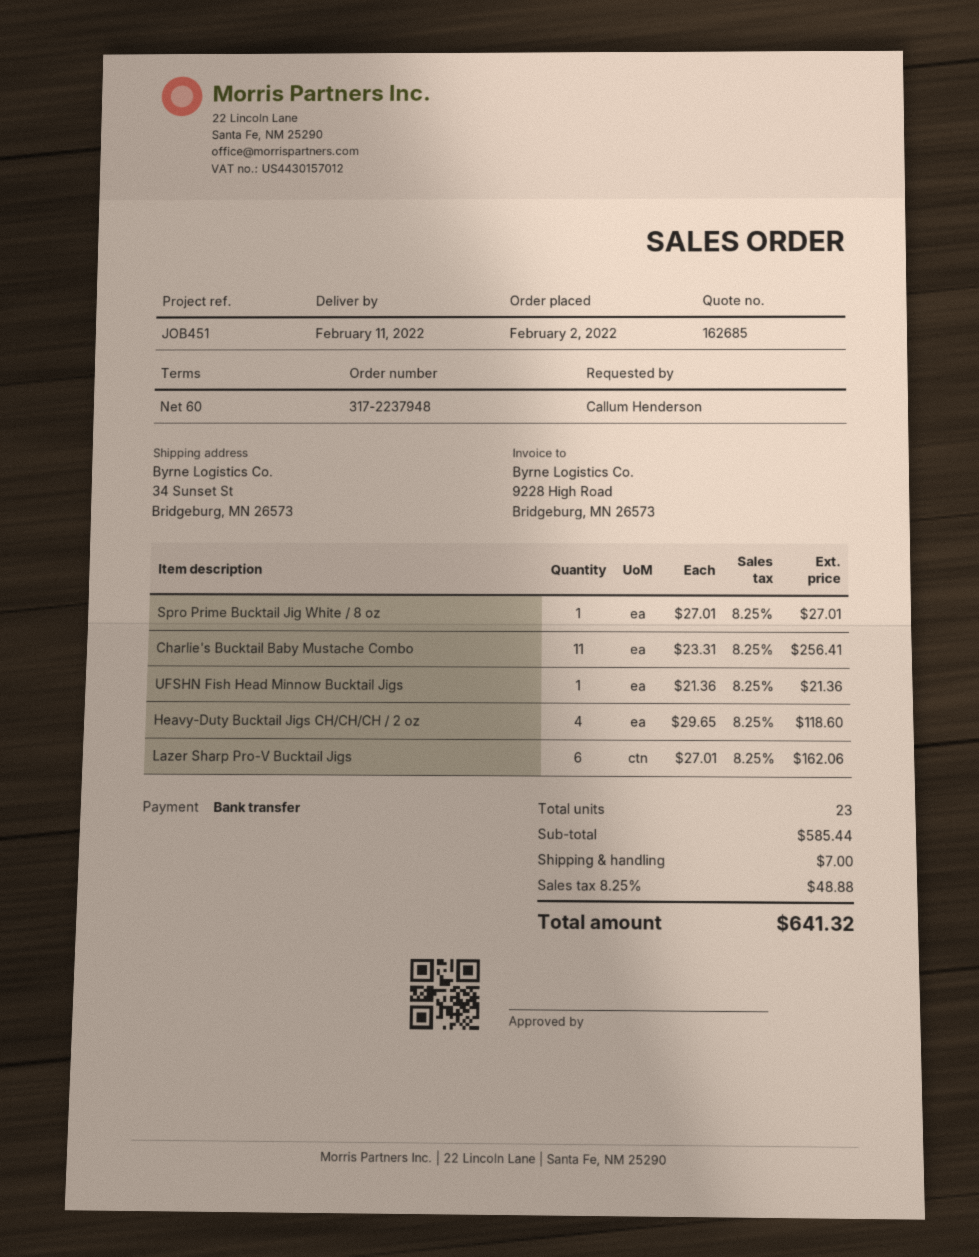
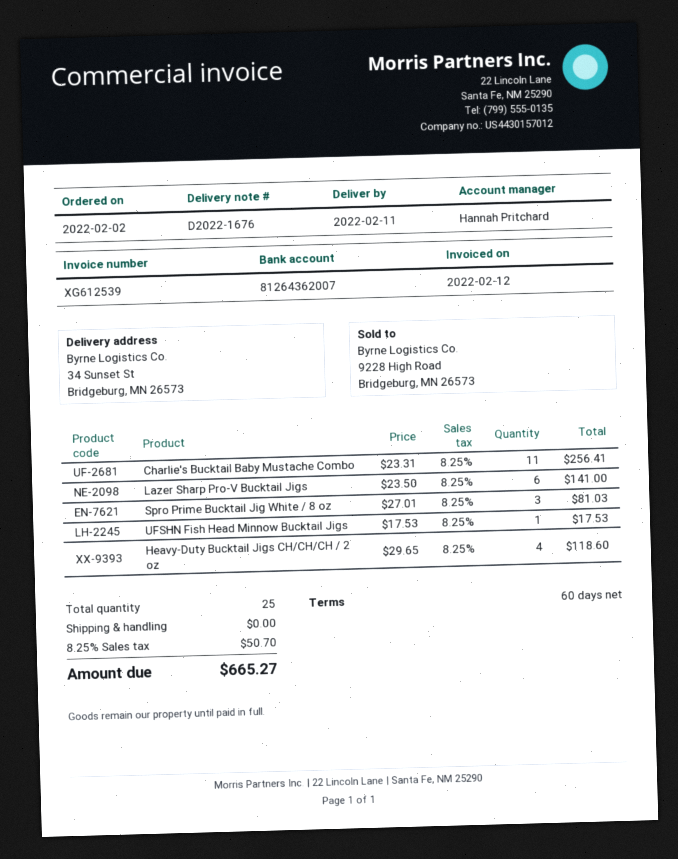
Spro Prime Bucktail Jig White / 8 oz: 1 x 27.01 = 27.01 -> 3 x 27.01 = 81.03
UFSHN Fish Head Minnow Bucktail Jigs: 1 x 21.36 = 21.36 -> 1 x 17.53 = 17.53
Lazer Sharp Pro-V Bucktail Jigs: 6 x 27.01 = 162.06 -> 6 x 23.50 = 141.00
total quantity: 23 -> 25
shipping: 7.00 -> 0.00
tax: 8.25% = 48.88 -> 8.25% = 50.70
total: 641.32 -> 665.27

